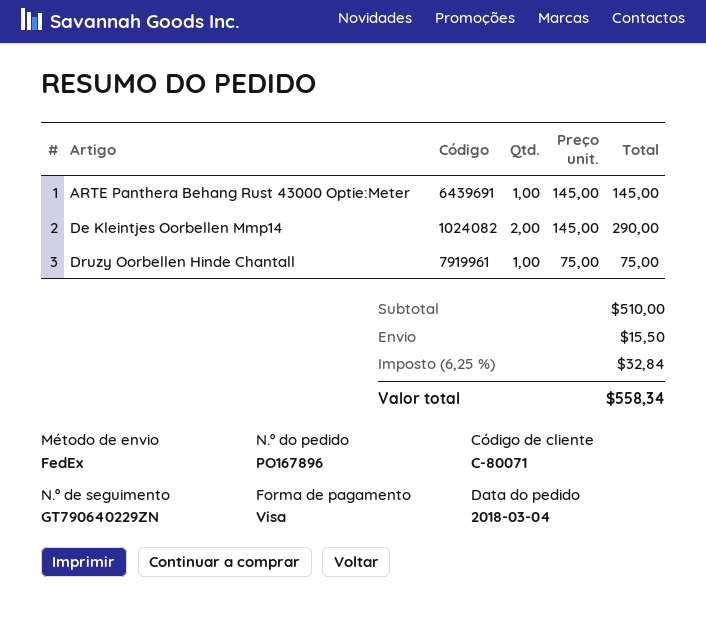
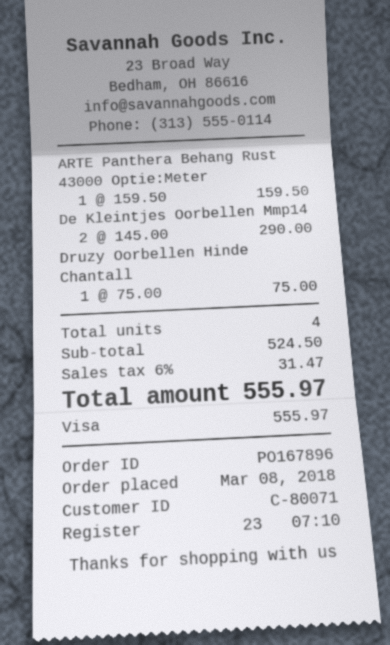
order date: 2018-03-04 -> 2018-03-08
ARTE Panthera Behang Rust 43000 Optie:Meter: 1 x 145.00 = 145.00 -> 1 x 159.50 = 159.50
subtotal: 510.00 -> 524.50
shipping: 15.50 -> none
tax: 6.25% = 32.84 -> 6% = 31.47
total: 558.34 -> 555.97

